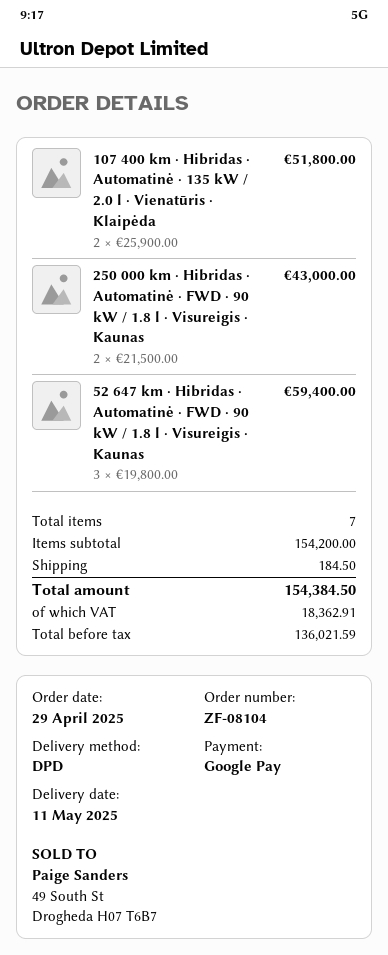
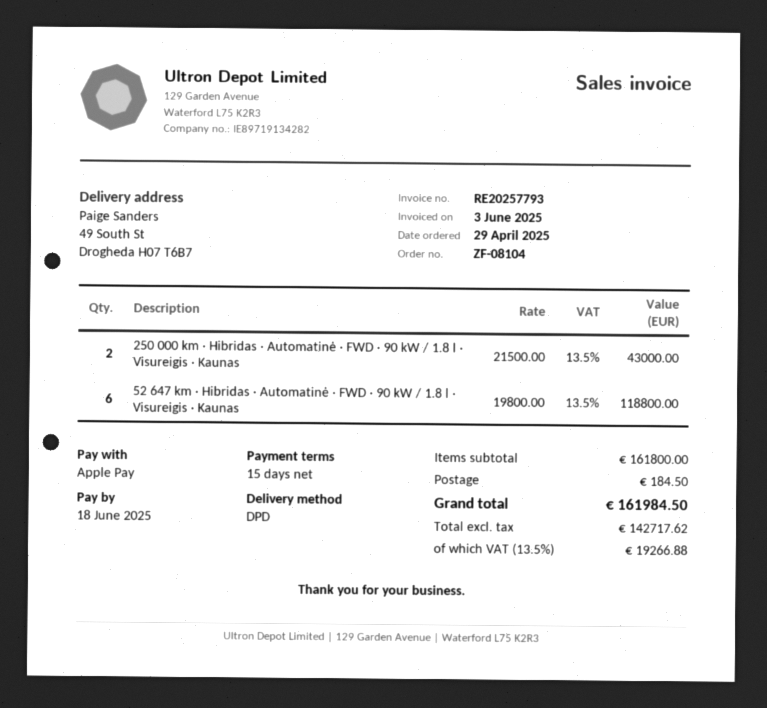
payment method: Google Pay -> Apple Pay
107 400 km · Hibridas · Automatinė · 135 kW / 2.0 l · Vienatūris · Klaipėda: 2 x 25900.00 = 51800.00 -> none
52 647 km · Hibridas · Automatinė · FWD · 90 kW / 1.8 l · Visureigis · Kaunas: 3 x 19800.00 = 59400.00 -> 6 x 19800.00 = 118800.00
subtotal: 154200.00 -> 161800.00
net: 136021.59 -> 142717.62
tax: 18362.91 -> 19266.88
total: 154384.50 -> 161984.50

